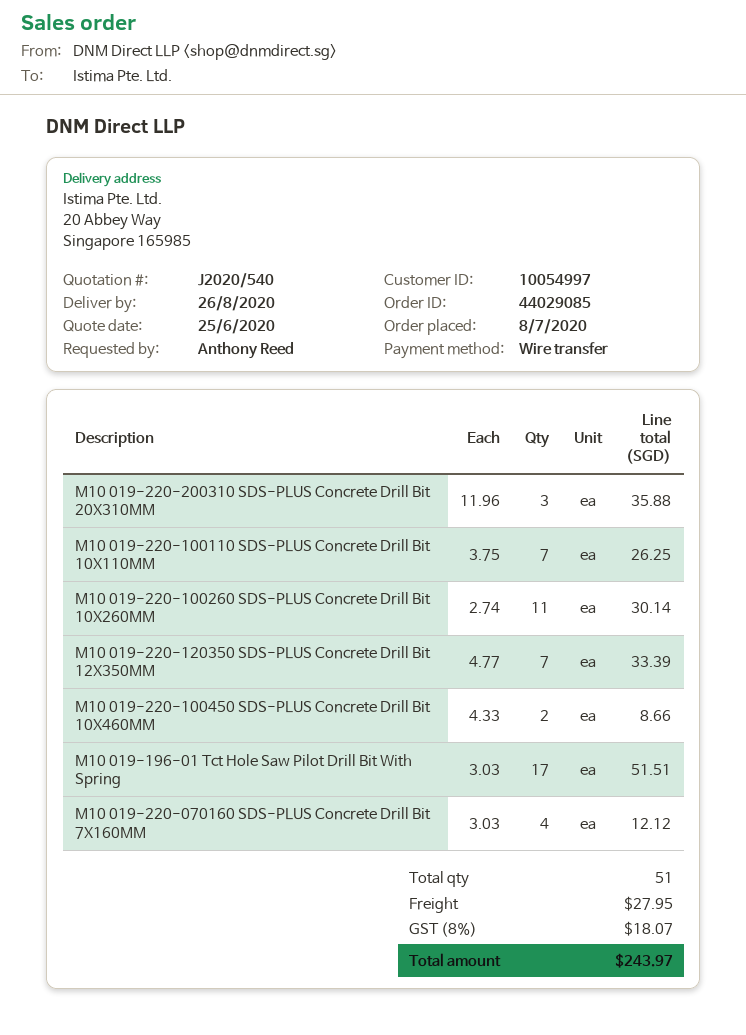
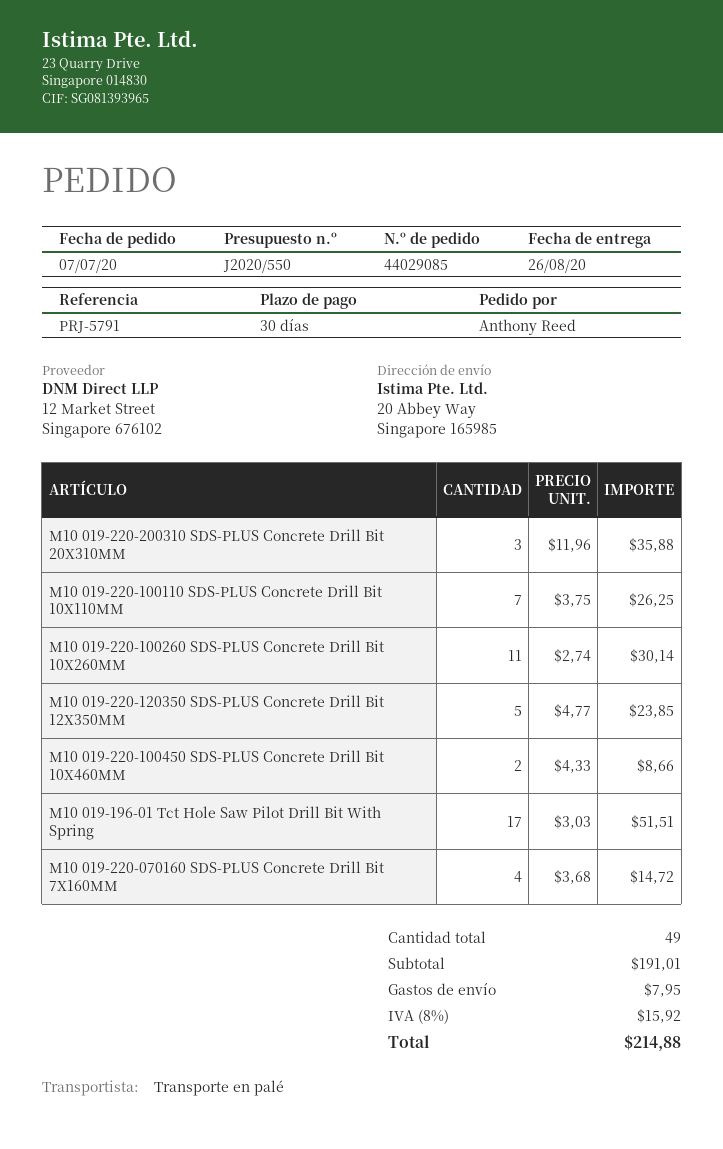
quote number: J2020/540 -> J2020/550
order date: 2020-07-08 -> 2020-07-07
M10 019-220-120350 SDS-PLUS Concrete Drill Bit 12X350MM: 7 x 4.77 = 33.39 -> 5 x 4.77 = 23.85
M10 019-220-070160 SDS-PLUS Concrete Drill Bit 7X160MM: 4 x 3.03 = 12.12 -> 4 x 3.68 = 14.72
total quantity: 51 -> 49
shipping: 27.95 -> 7.95
tax: 8% = 18.07 -> 8% = 15.92
total: 243.97 -> 214.88

